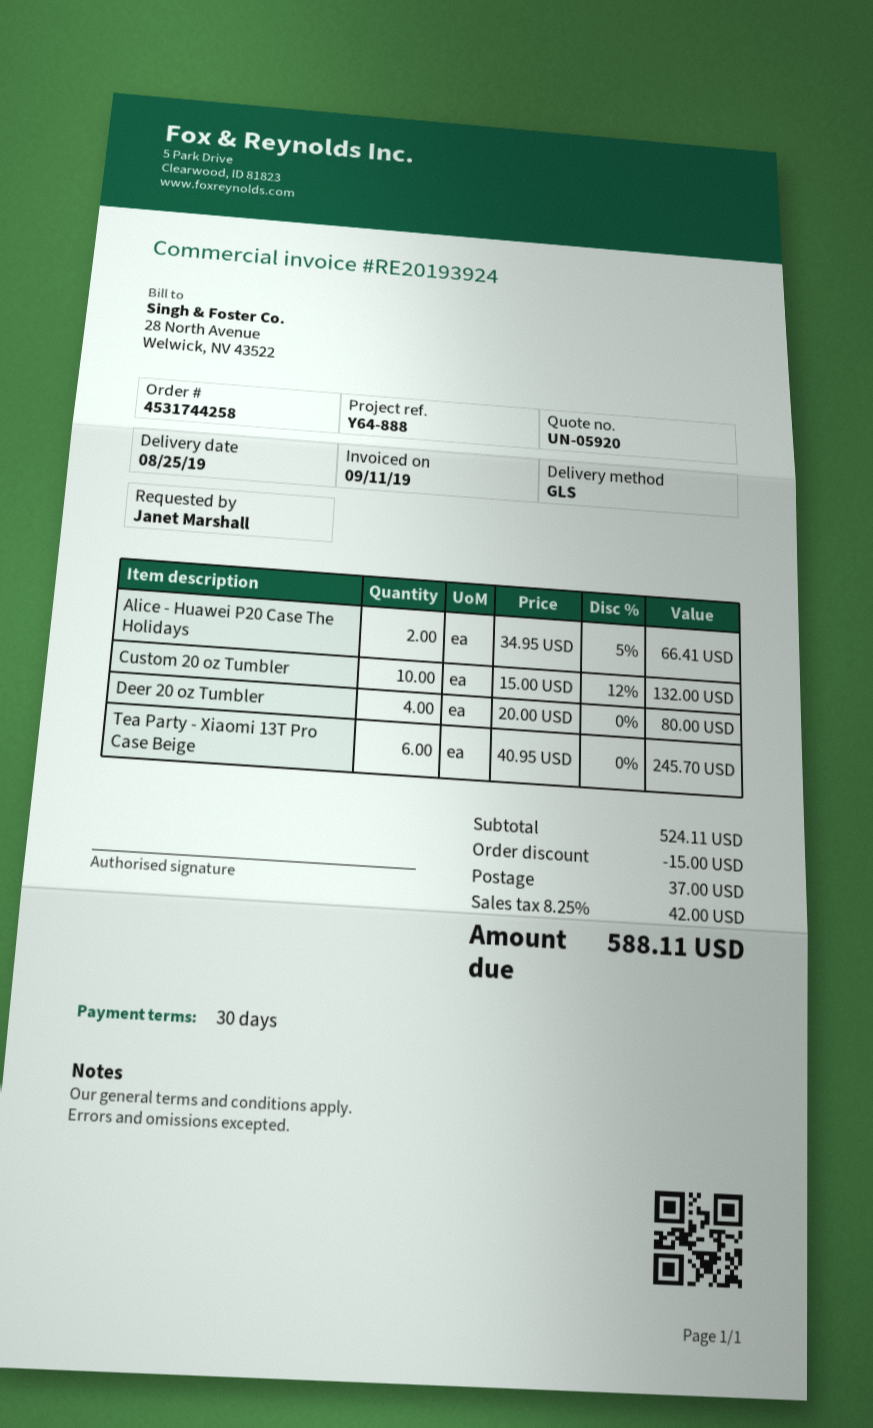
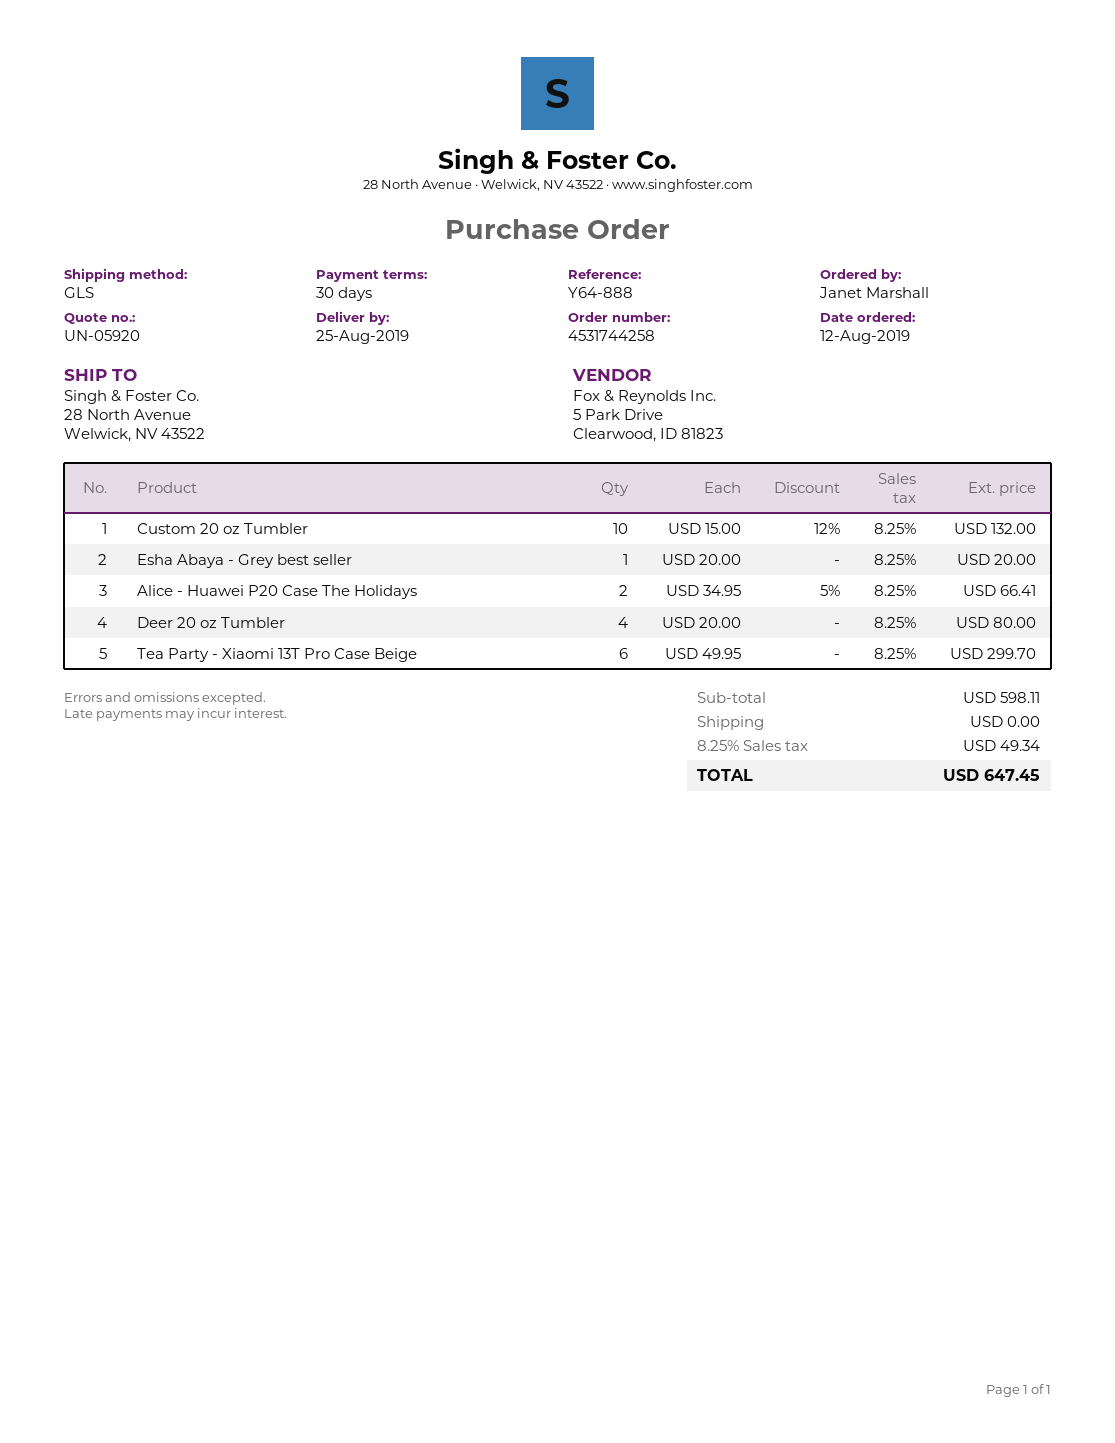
Tea Party - Xiaomi 13T Pro Case Beige: 6 x 40.95 = 245.70 -> 6 x 49.95 = 299.70
Esha Abaya - Grey best seller: none -> 1 x 20.00 = 20.00
subtotal: 524.11 -> 598.11
discount: 15.00 -> none
shipping: 37.00 -> 0.00
tax: 8.25% = 42.00 -> 8.25% = 49.34
total: 588.11 -> 647.45

